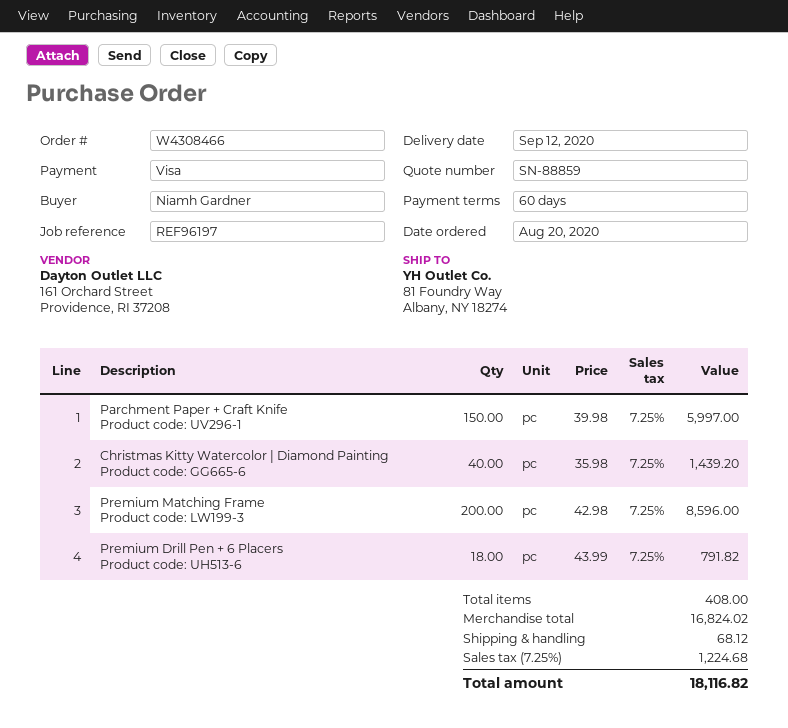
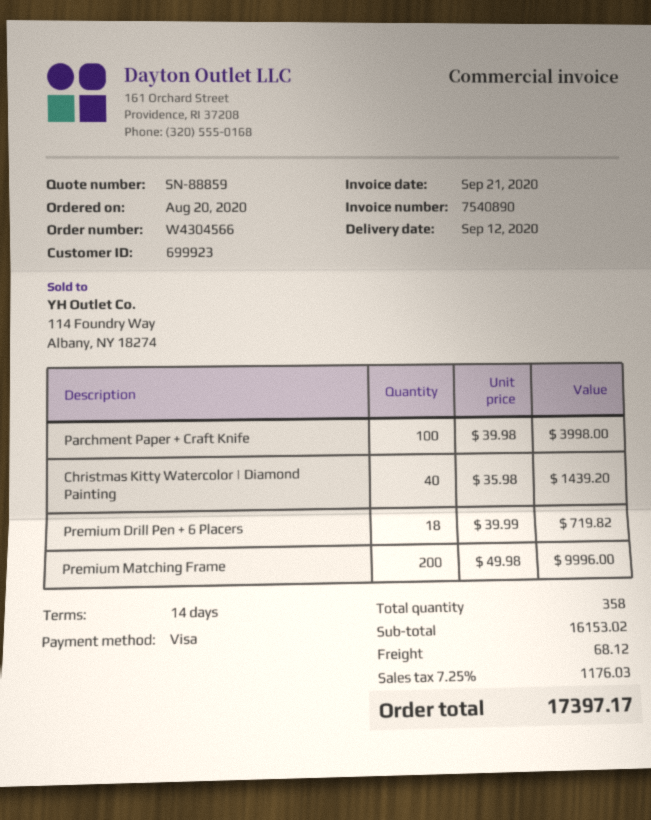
order number: W4308466 -> W4304566
payment terms: 60 days -> 14 days
Parchment Paper + Craft Knife: 150 x 39.98 = 5997.00 -> 100 x 39.98 = 3998.00
Premium Matching Frame: 200 x 42.98 = 8596.00 -> 200 x 49.98 = 9996.00
Premium Drill Pen + 6 Placers: 18 x 43.99 = 791.82 -> 18 x 39.99 = 719.82
total quantity: 408 -> 358
subtotal: 16824.02 -> 16153.02
tax: 7.25% = 1224.68 -> 7.25% = 1176.03
total: 18116.82 -> 17397.17

